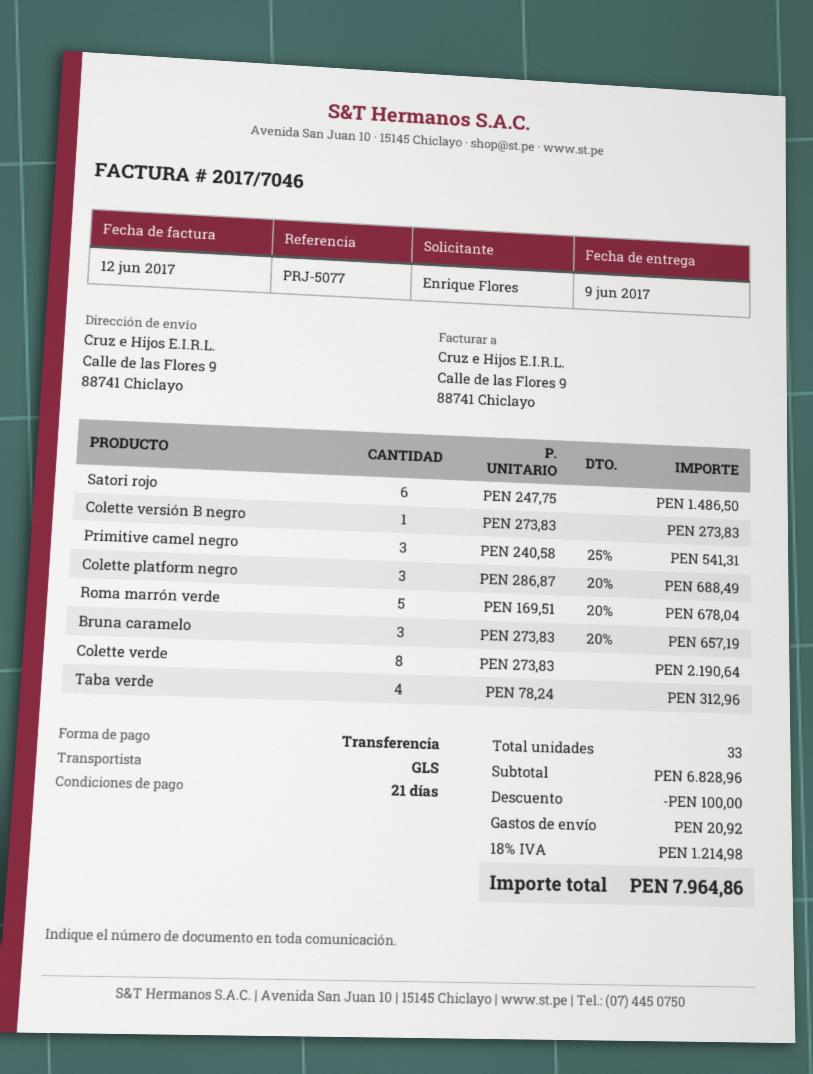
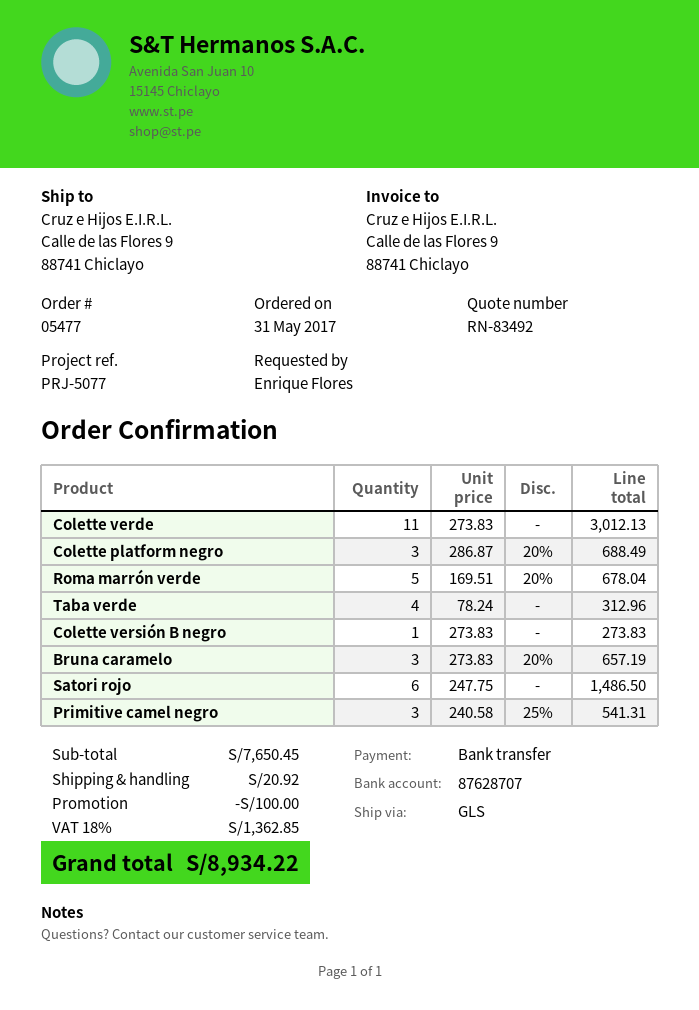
Colette verde: 8 x 273.83 = 2190.64 -> 11 x 273.83 = 3012.13
subtotal: 6828.96 -> 7650.45
tax: 18% = 1214.98 -> 18% = 1362.85
total: 7964.86 -> 8934.22

